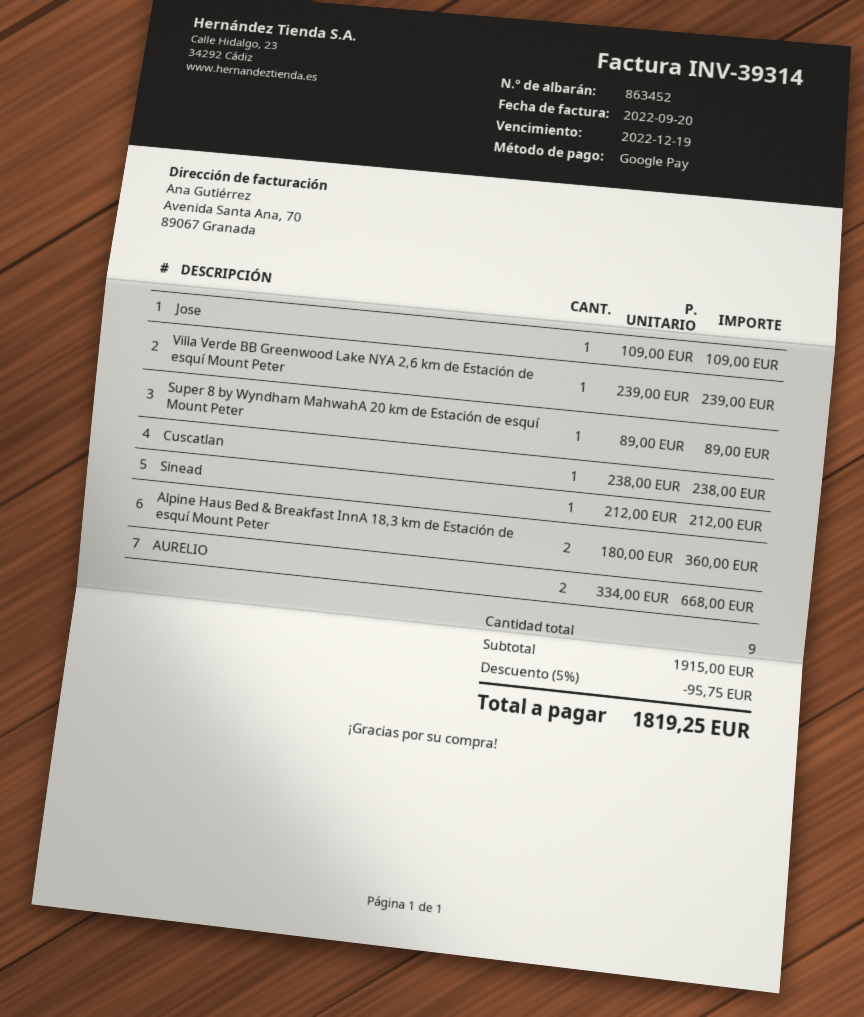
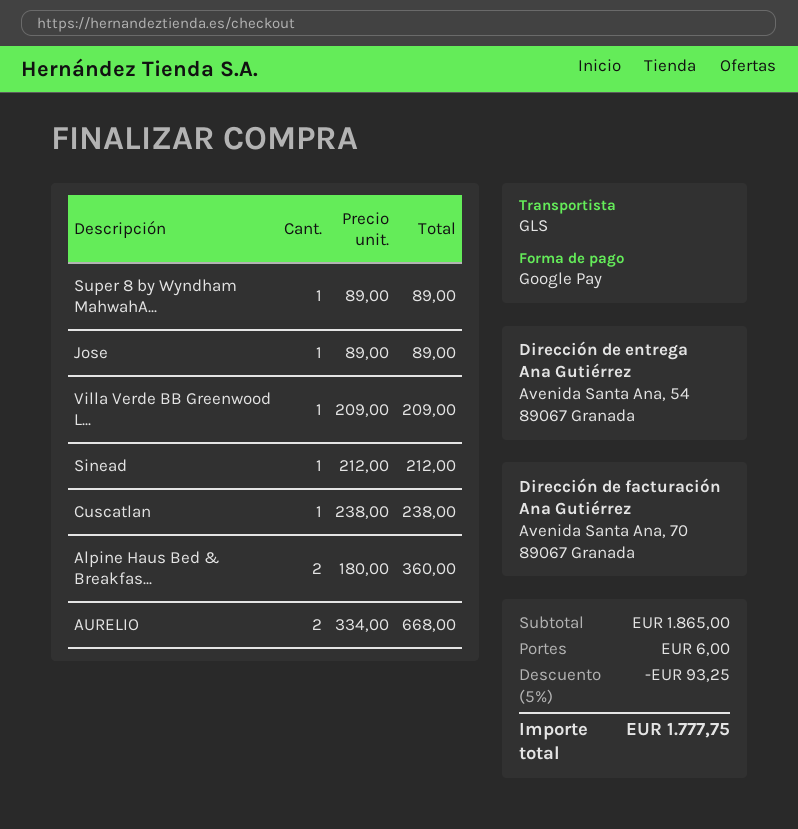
Jose: 1 x 109.00 = 109.00 -> 1 x 89.00 = 89.00
Villa Verde BB Greenwood Lake NYA 2,6 km de Estación de esquí Mount Peter: 1 x 239.00 = 239.00 -> 1 x 209.00 = 209.00
subtotal: 1915.00 -> 1865.00
discount: 5% = 95.75 -> 5% = 93.25
shipping: none -> 6.00
total: 1819.25 -> 1777.75

